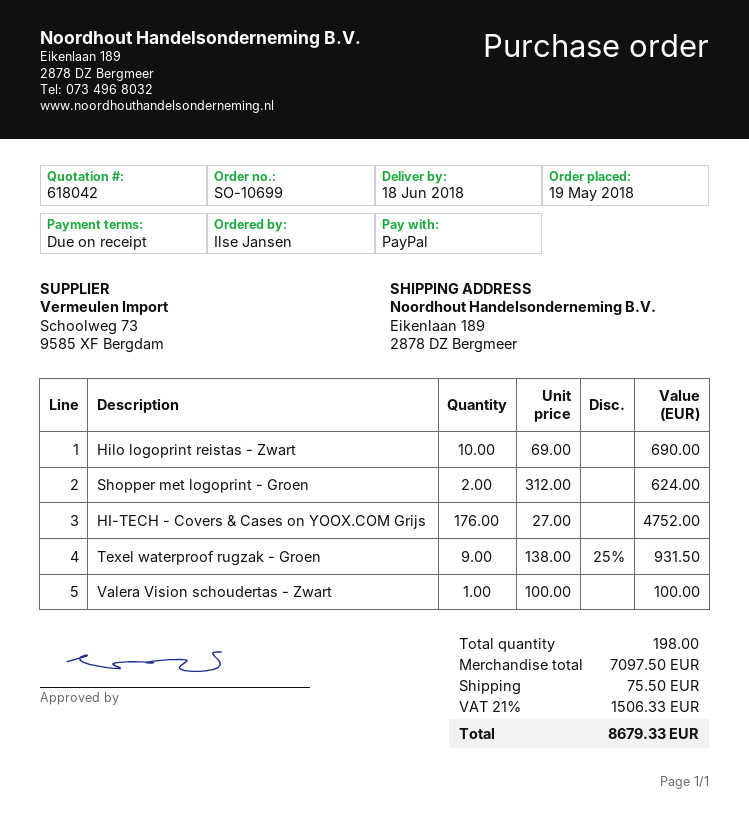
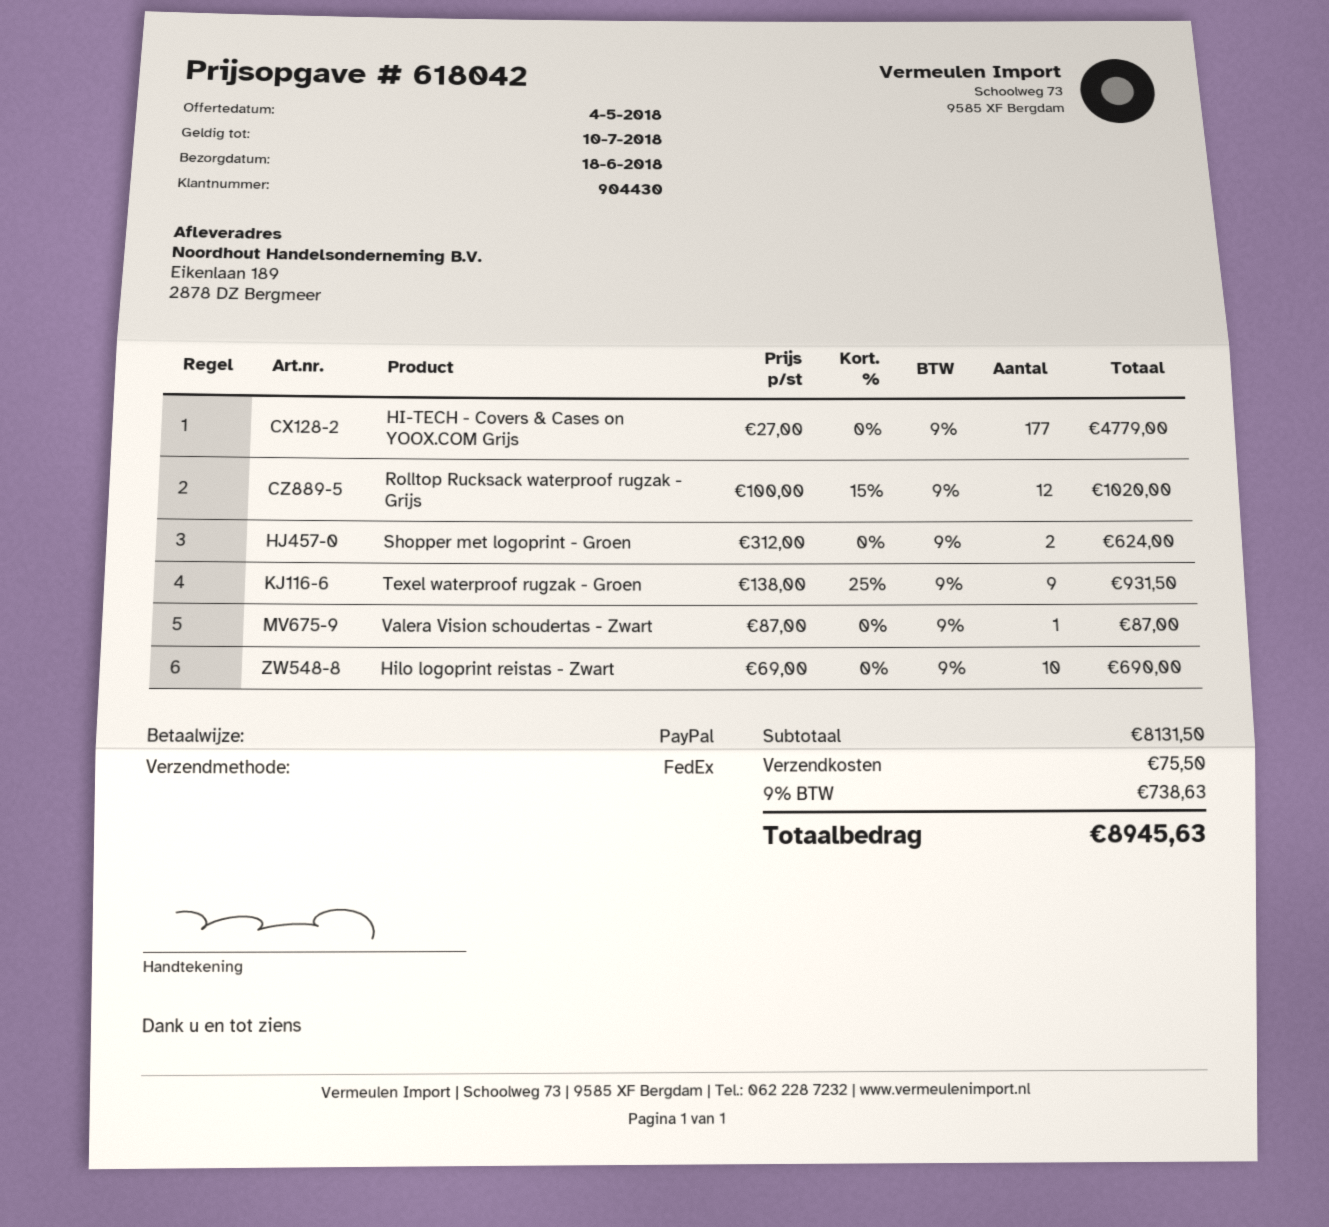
HI-TECH - Covers & Cases on YOOX.COM Grijs: 176 x 27.00 = 4752.00 -> 177 x 27.00 = 4779.00
Valera Vision schoudertas - Zwart: 1 x 100.00 = 100.00 -> 1 x 87.00 = 87.00
Rolltop Rucksack waterproof rugzak - Grijs: none -> 12 x 100.00 - 15% = 1020.00
subtotal: 7097.50 -> 8131.50
tax: 21% = 1506.33 -> 9% = 738.63
total: 8679.33 -> 8945.63

